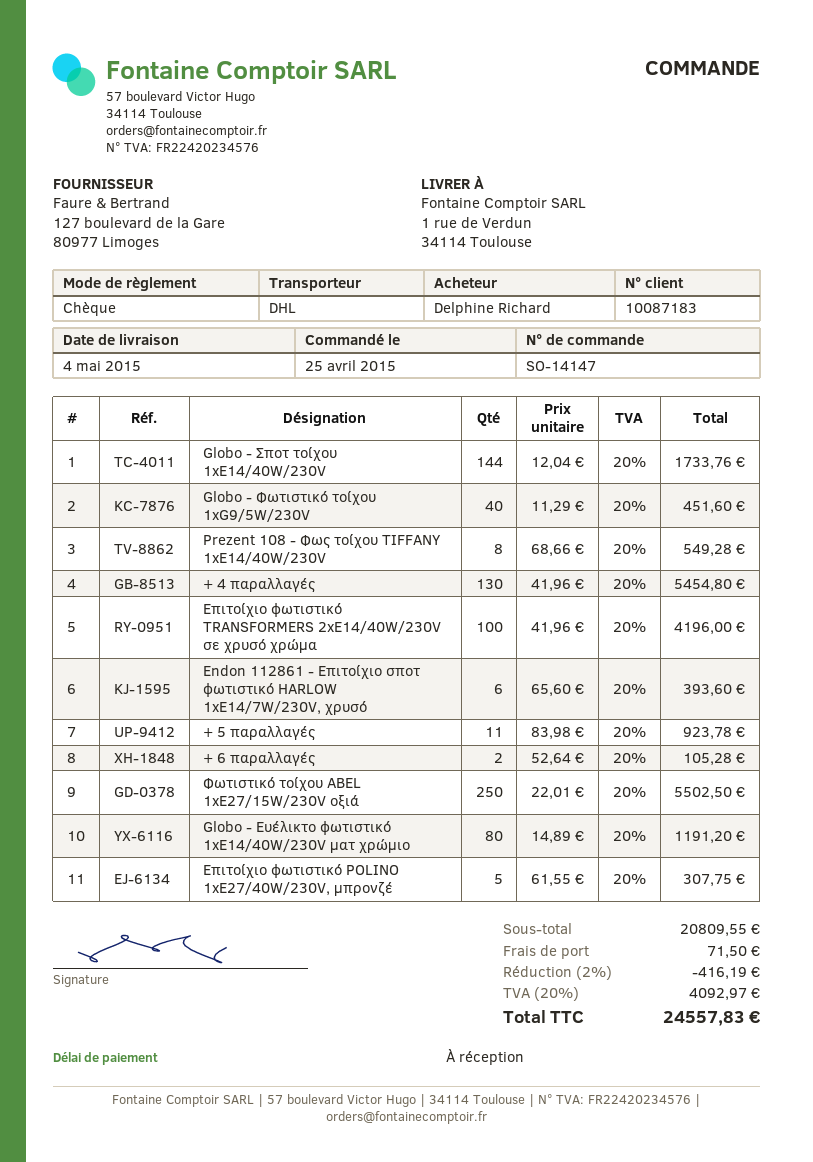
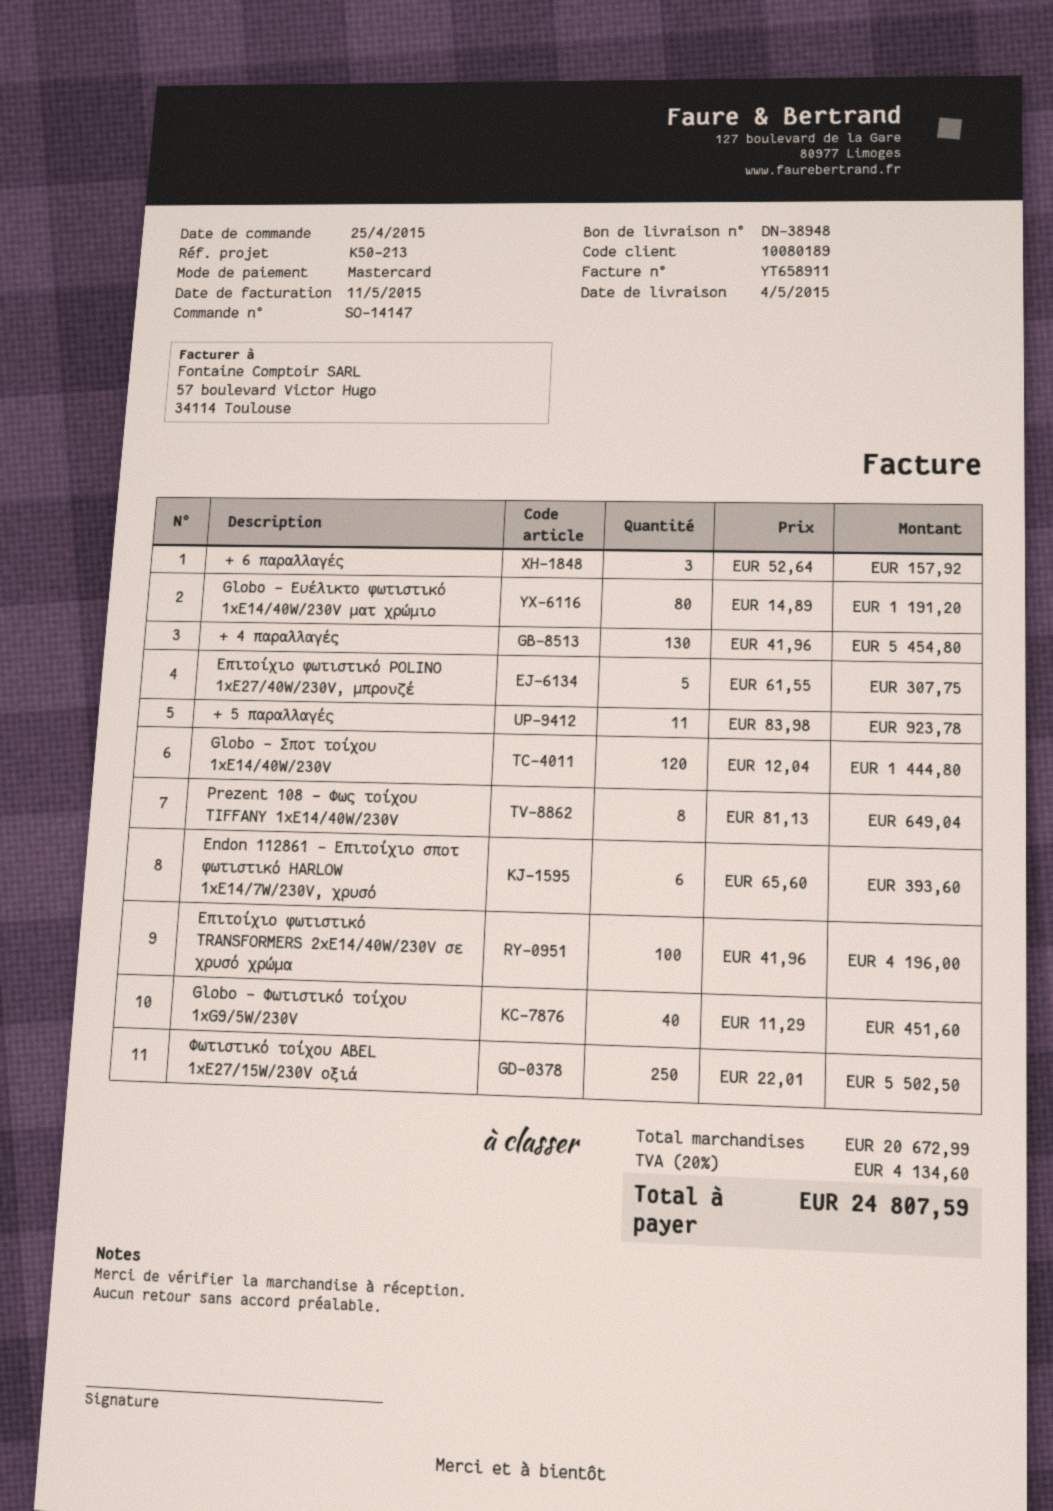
customer number: 10087183 -> 10080189
payment method: cheque -> Mastercard
Globo - Σποτ τοίχου 1xE14/40W/230V: 144 x 12.04 = 1733.76 -> 120 x 12.04 = 1444.80
Prezent 108 - Φως τοίχου TIFFANY 1xE14/40W/230V: 8 x 68.66 = 549.28 -> 8 x 81.13 = 649.04
+ 6 παραλλαγές: 2 x 52.64 = 105.28 -> 3 x 52.64 = 157.92
subtotal: 20809.55 -> 20672.99
discount: 2% = 416.19 -> none
shipping: 71.50 -> none
tax: 20% = 4092.97 -> 20% = 4134.60
total: 24557.83 -> 24807.59

